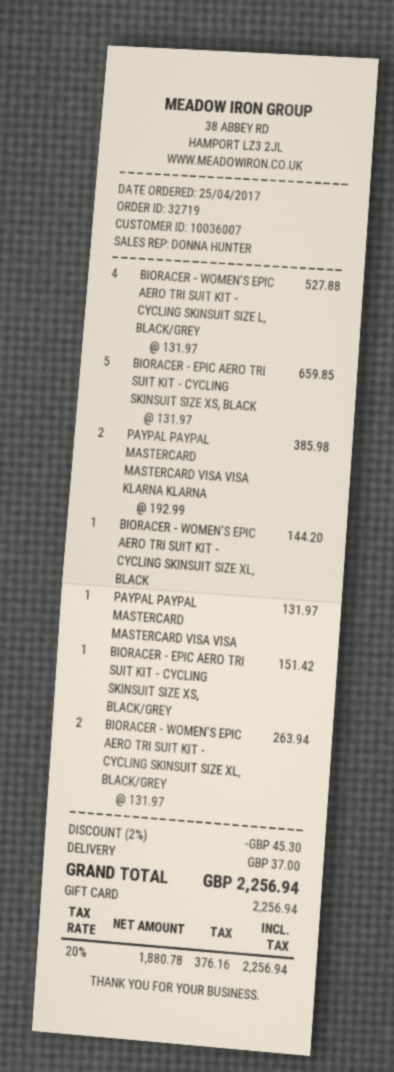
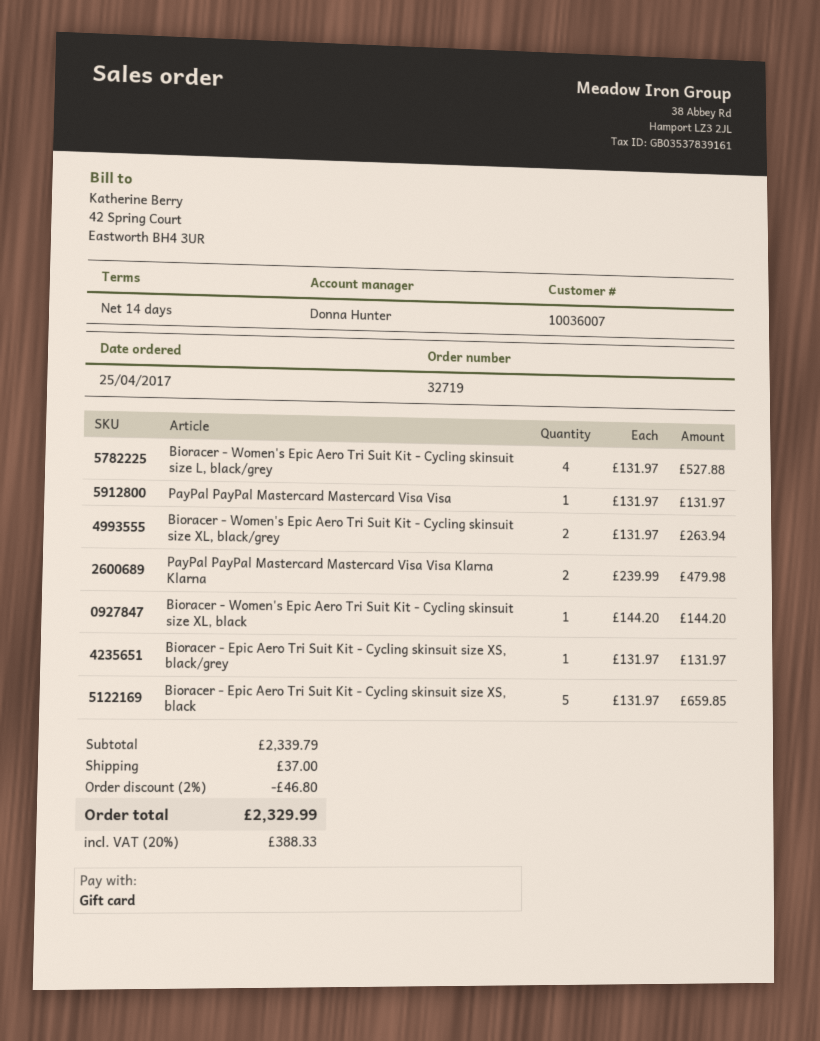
PAYPAL PAYPAL MASTERCARD MASTERCARD VISA VISA KLARNA KLARNA: 2 x 192.99 = 385.98 -> 2 x 239.99 = 479.98
BIORACER - EPIC AERO TRI SUIT KIT - CYCLING SKINSUIT SIZE XS, BLACK/GREY: 1 x 151.42 = 151.42 -> 1 x 131.97 = 131.97
discount: 2% = 45.30 -> 2% = 46.80
tax: 20% = 376.16 -> 20% = 388.33
total: 2256.94 -> 2329.99

